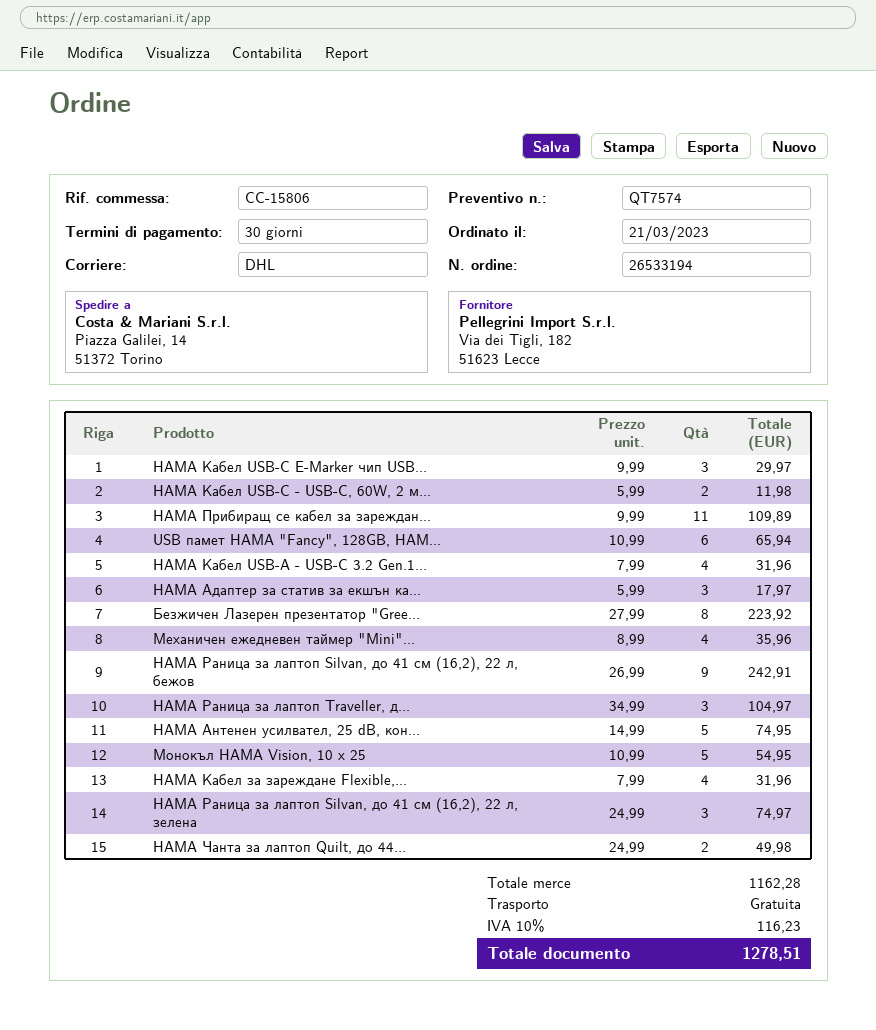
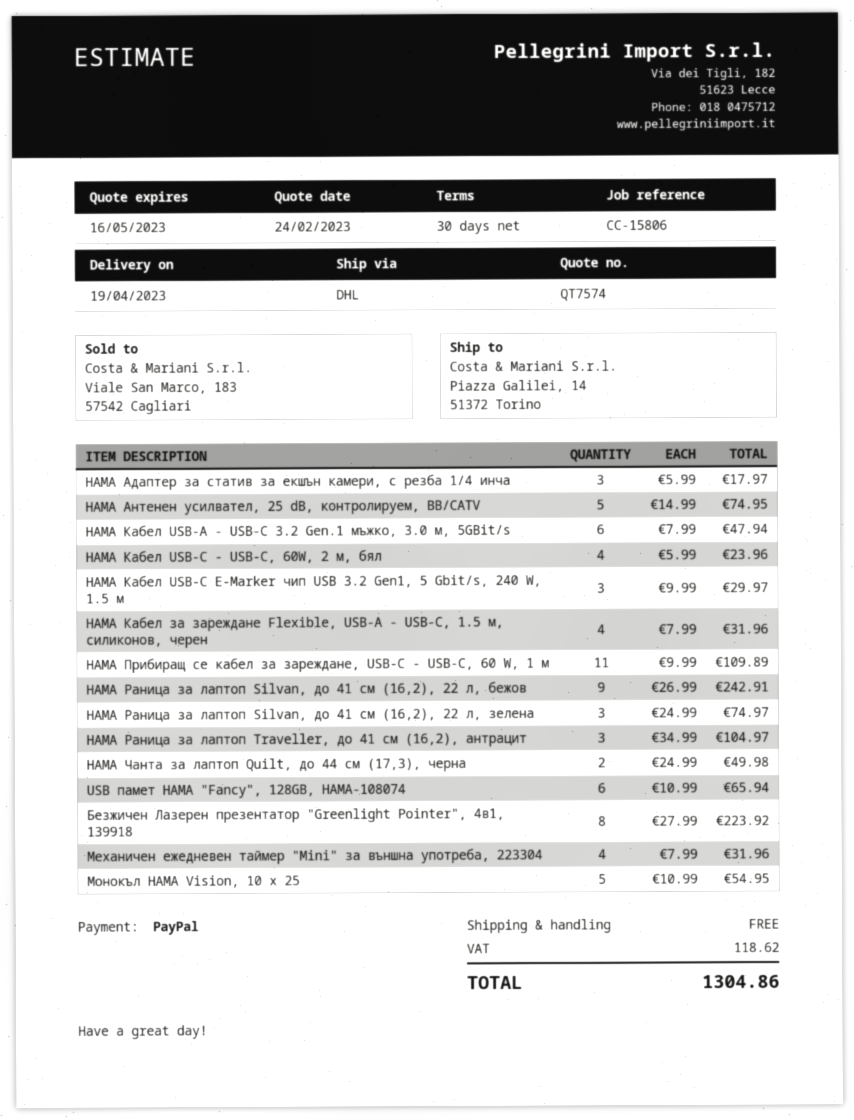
HAMA Кабел USB-C - USB-C, 60W, 2 м...: 2 x 5.99 = 11.98 -> 4 x 5.99 = 23.96
HAMA Кабел USB-A - USB-C 3.2 Gen.1...: 4 x 7.99 = 31.96 -> 6 x 7.99 = 47.94
Механичен ежедневен таймер "Mini"...: 4 x 8.99 = 35.96 -> 4 x 7.99 = 31.96
tax: 116.23 -> 118.62
total: 1278.51 -> 1304.86

